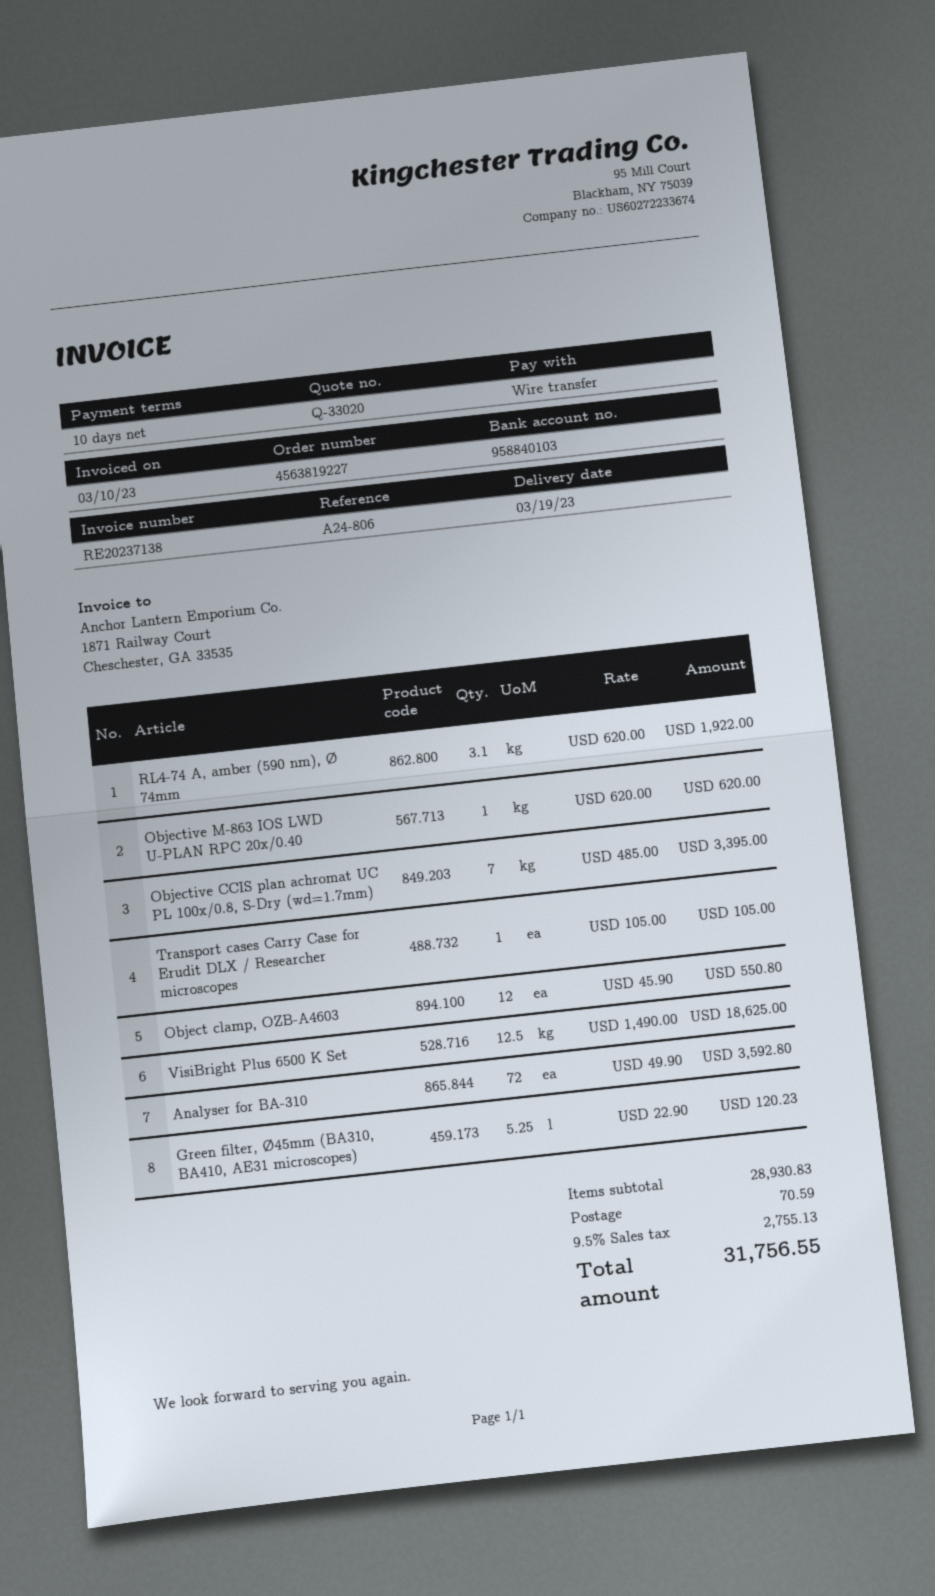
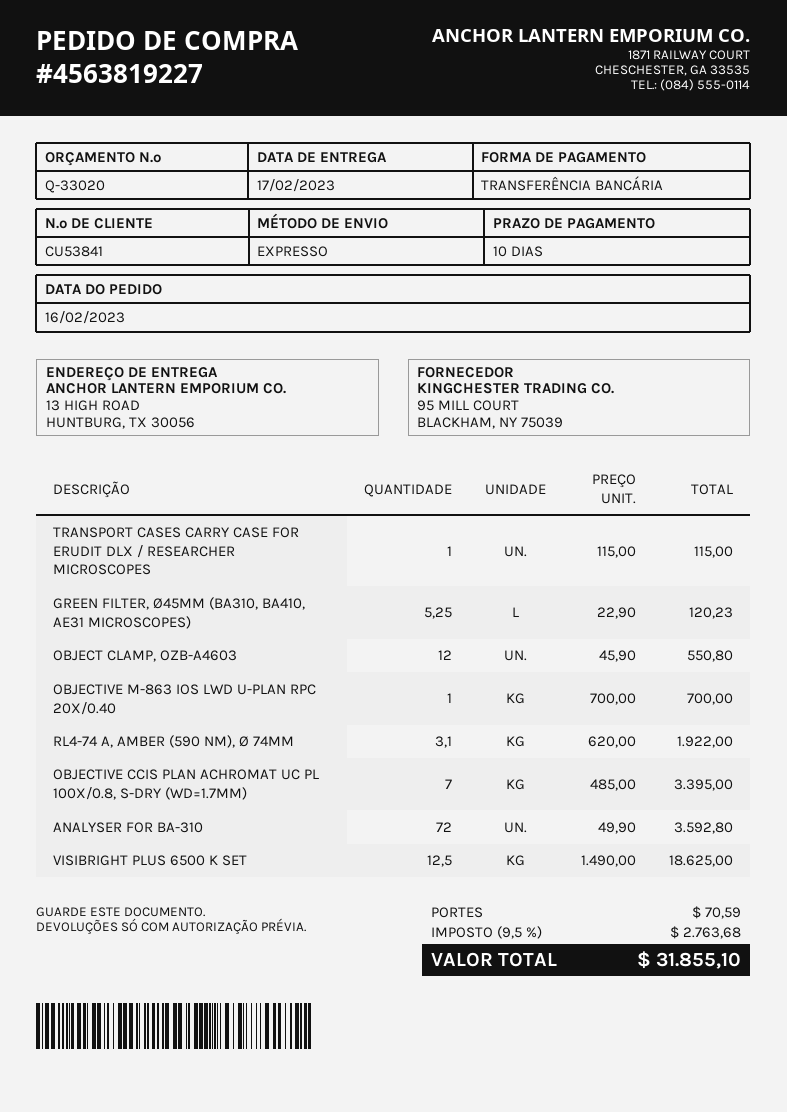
delivery date: 2023-03-19 -> 2023-02-17
Objective M-863 IOS LWD U-PLAN RPC 20x/0.40: 1 x 620.00 = 620.00 -> 1 x 700.00 = 700.00
Transport cases Carry Case for Erudit DLX / Researcher microscopes: 1 x 105.00 = 105.00 -> 1 x 115.00 = 115.00
tax: 9.5% = 2755.13 -> 9.5% = 2763.68
total: 31756.55 -> 31855.10

